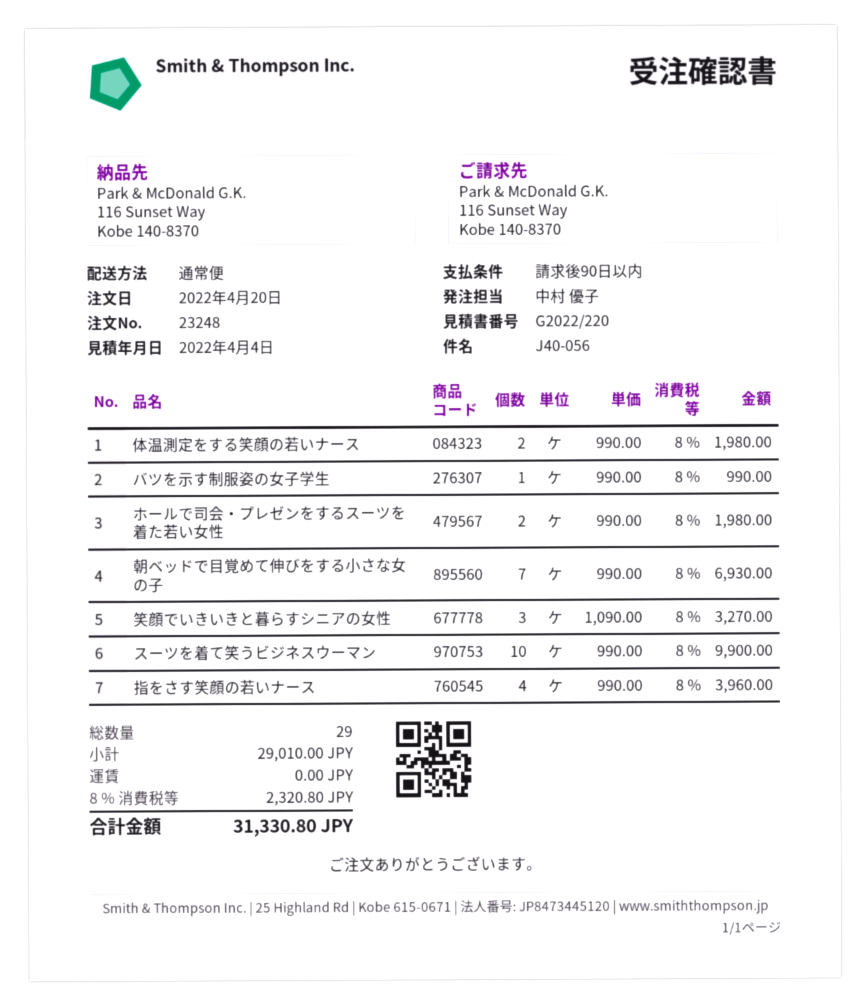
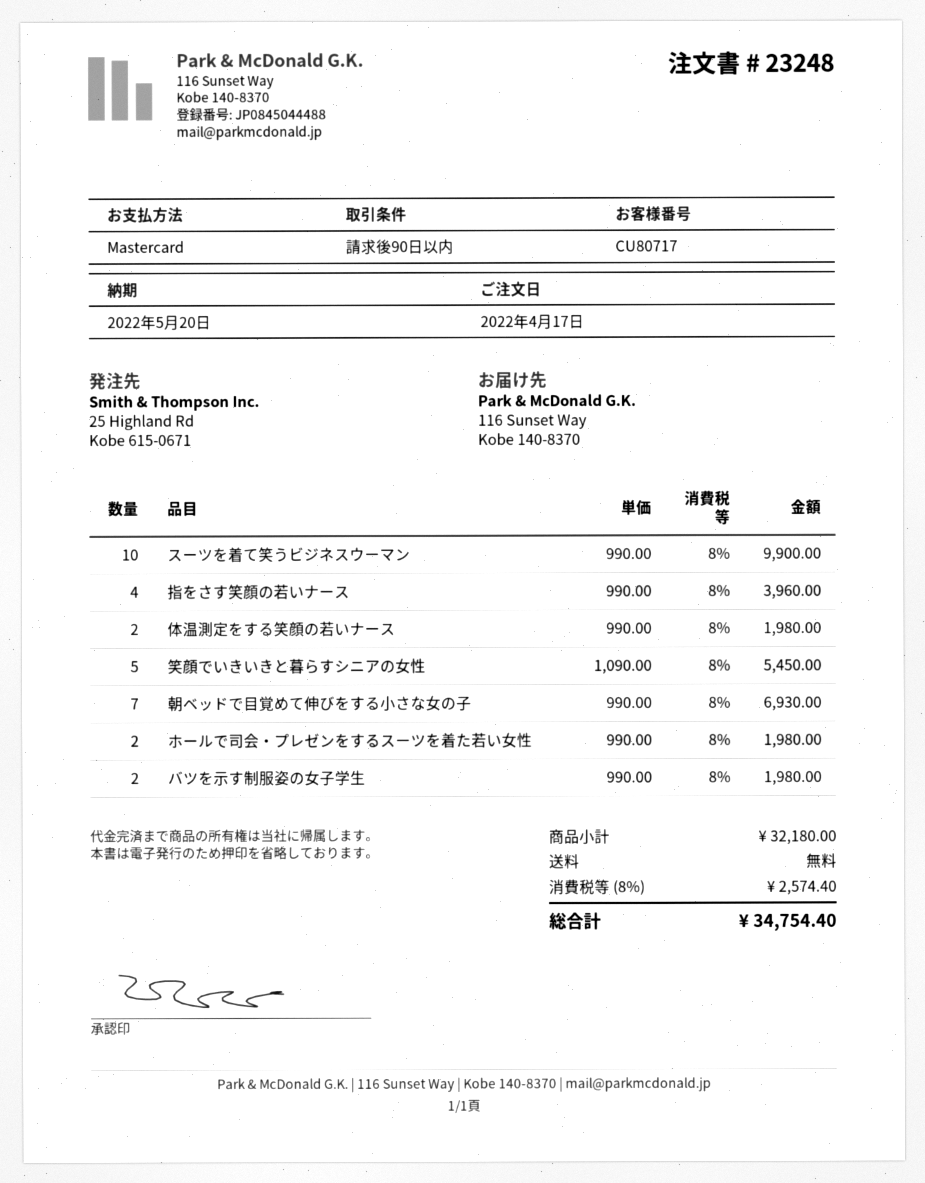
order date: 2022-04-20 -> 2022-04-17
バツを示す制服姿の女子学生: 1 x 990.00 = 990.00 -> 2 x 990.00 = 1980.00
笑顔でいきいきと暮らすシニアの女性: 3 x 1090.00 = 3270.00 -> 5 x 1090.00 = 5450.00
subtotal: 29010.00 -> 32180.00
tax: 8% = 2320.80 -> 8% = 2574.40
total: 31330.80 -> 34754.40

